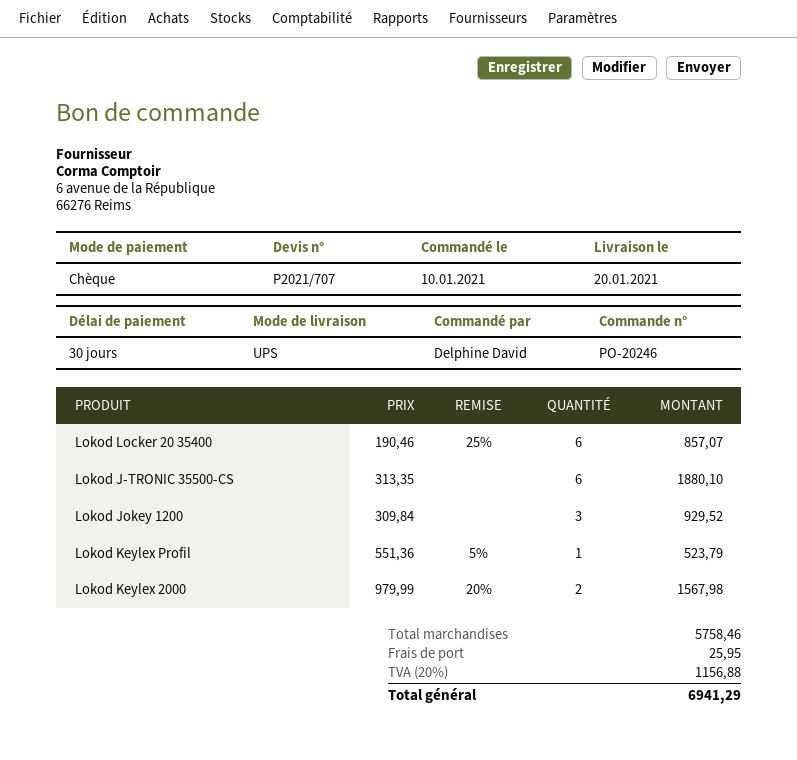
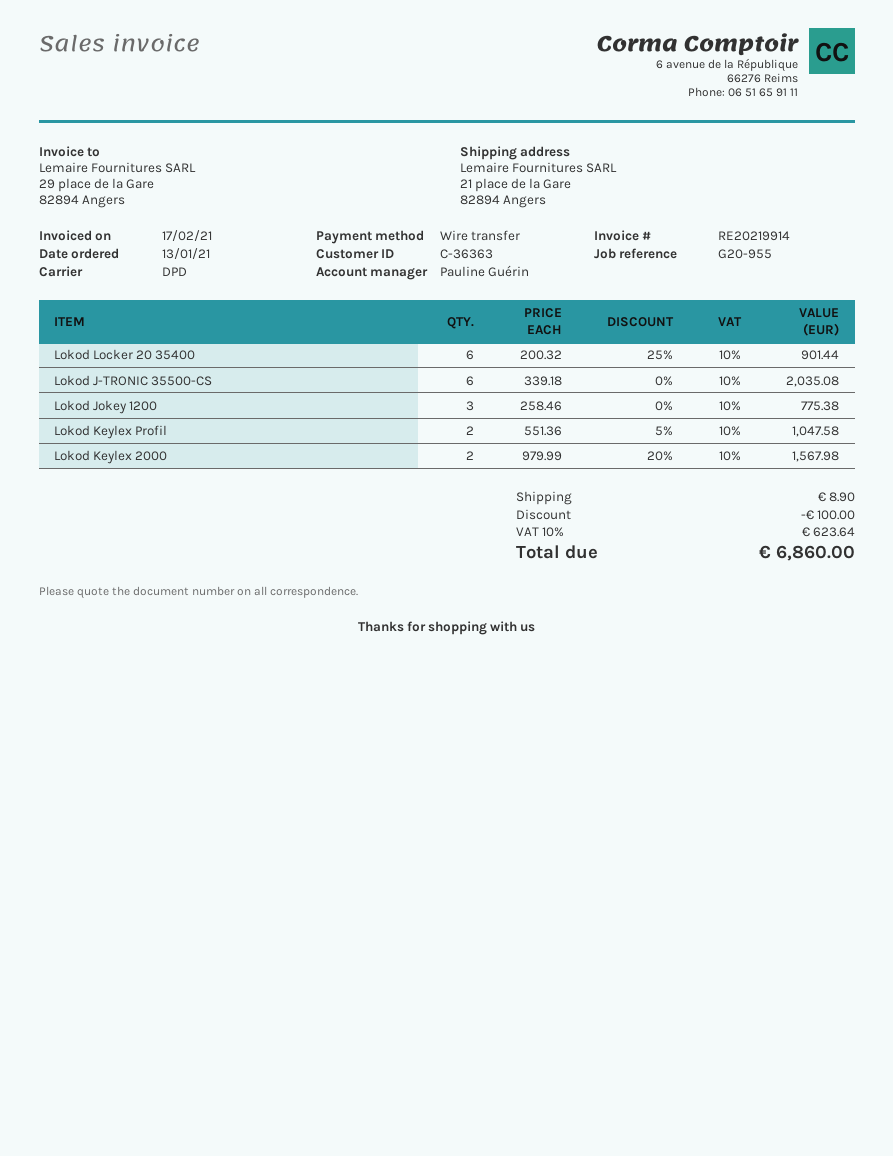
order date: 2021-01-10 -> 2021-01-13
payment method: cheque -> bank transfer
shipping method: UPS -> DPD
Lokod Locker 20 35400: 6 x 190.46 - 25% = 857.07 -> 6 x 200.32 - 25% = 901.44
Lokod J-TRONIC 35500-CS: 6 x 313.35 = 1880.10 -> 6 x 339.18 = 2035.08
Lokod Jokey 1200: 3 x 309.84 = 929.52 -> 3 x 258.46 = 775.38
Lokod Keylex Profil: 1 x 551.36 - 5% = 523.79 -> 2 x 551.36 - 5% = 1047.58
discount: none -> 100.00
shipping: 25.95 -> 8.90
tax: 20% = 1156.88 -> 10% = 623.64
total: 6941.29 -> 6860.00

